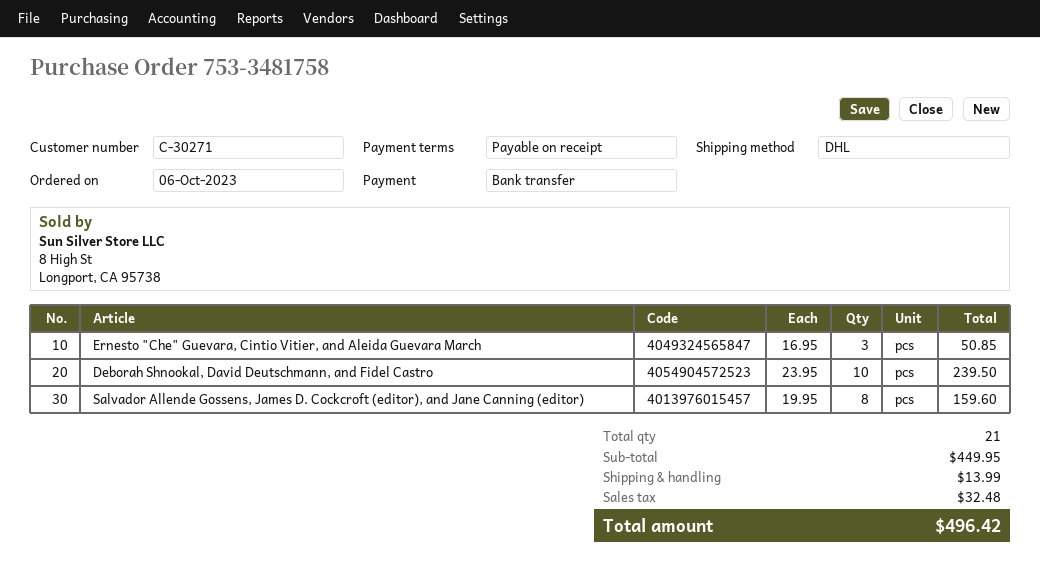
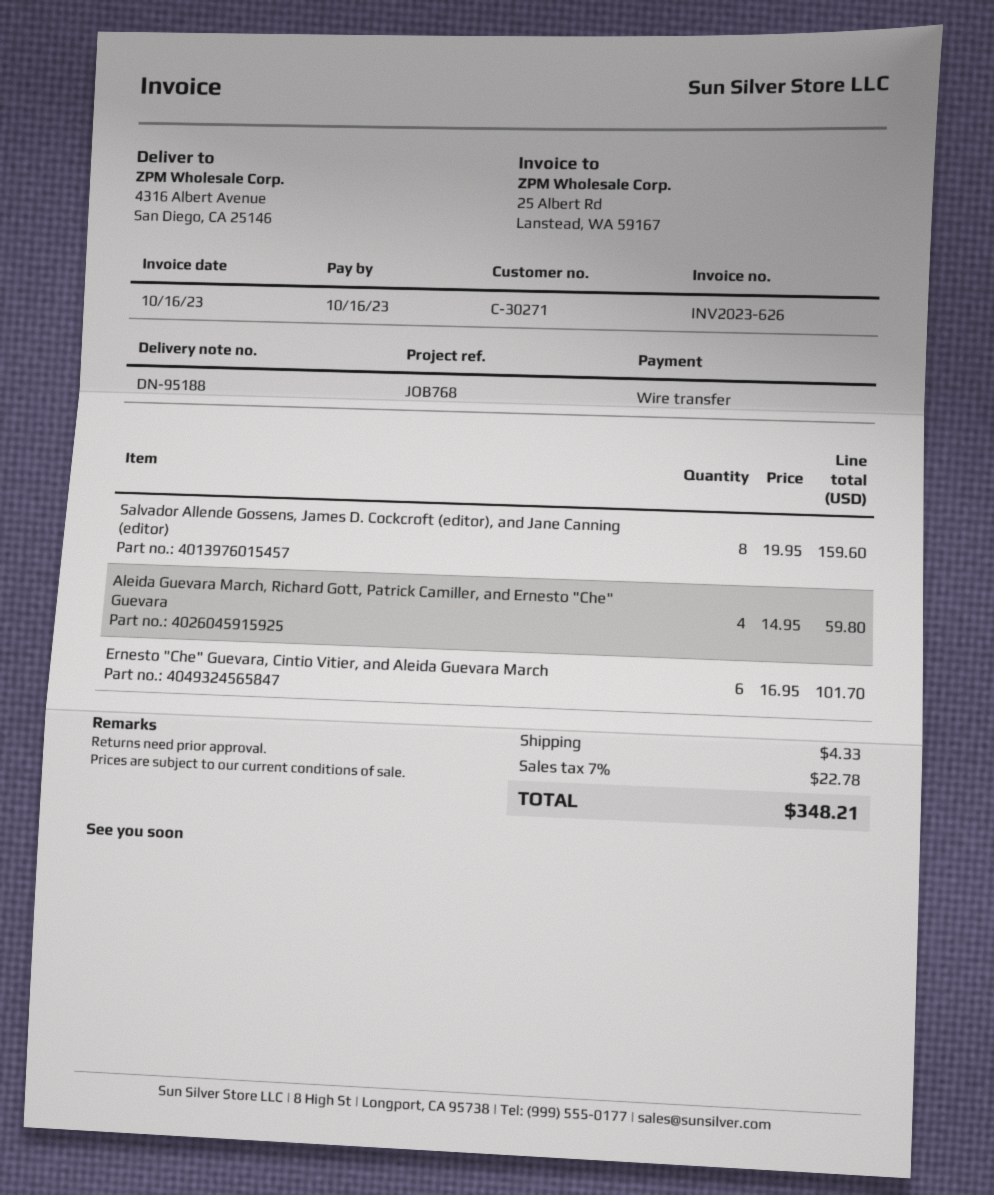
Ernesto "Che" Guevara, Cintio Vitier, and Aleida Guevara March: 3 x 16.95 = 50.85 -> 6 x 16.95 = 101.70
Deborah Shnookal, David Deutschmann, and Fidel Castro: 10 x 23.95 = 239.50 -> none
Aleida Guevara March, Richard Gott, Patrick Camiller, and Ernesto "Che" Guevara: none -> 4 x 14.95 = 59.80
shipping: 13.99 -> 4.33
tax: 32.48 -> 22.78
total: 496.42 -> 348.21

